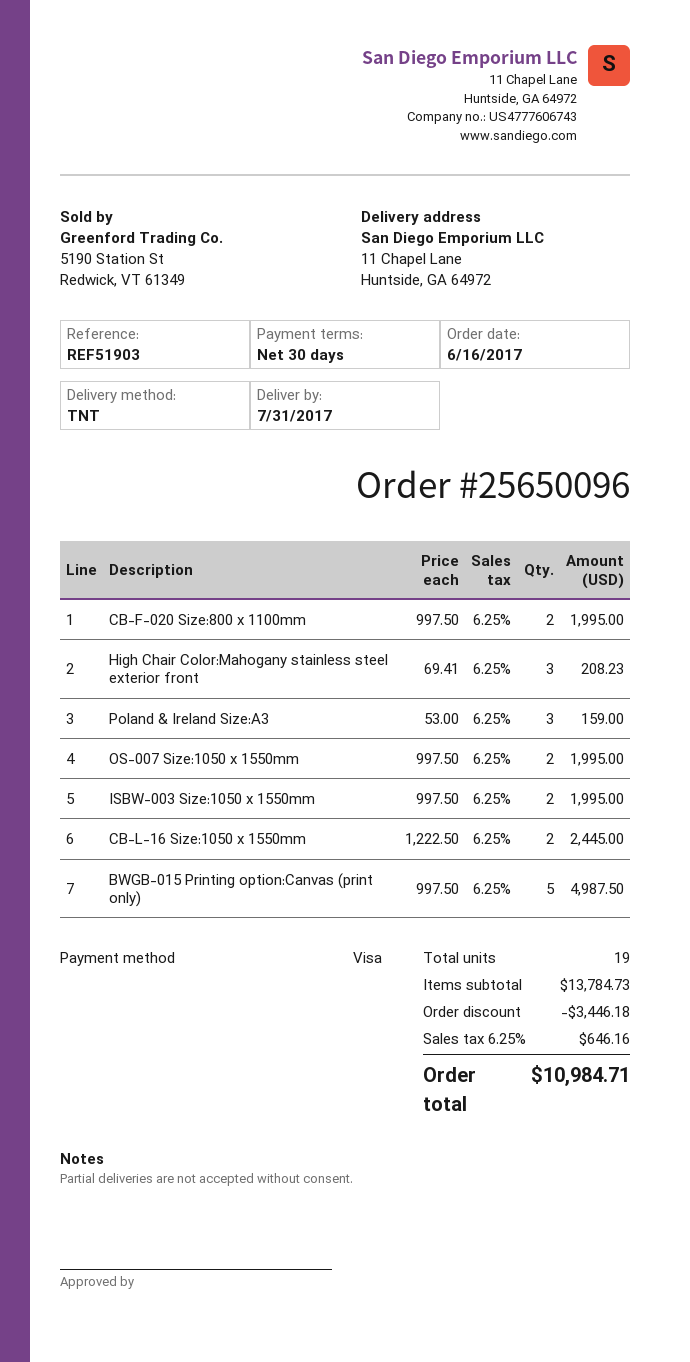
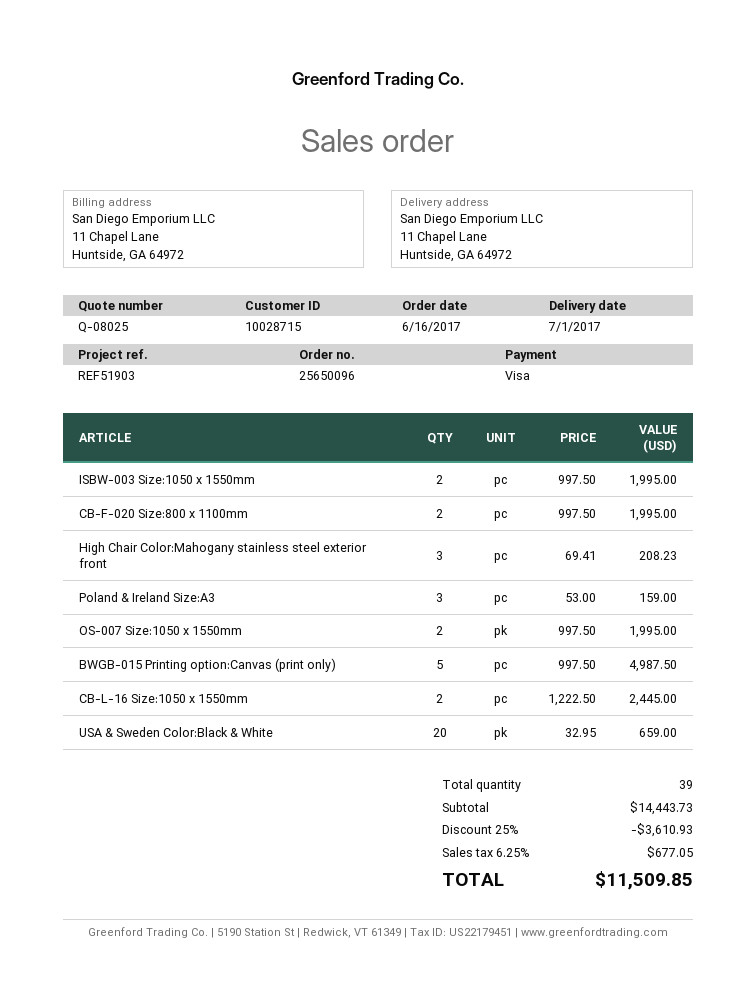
delivery date: 2017-07-31 -> 2017-07-01
USA & Sweden Color:Black & White: none -> 20 x 32.95 = 659.00
total quantity: 19 -> 39
subtotal: 13784.73 -> 14443.73
discount: 3446.18 -> 3610.93
tax: 6.25% = 646.16 -> 6.25% = 677.05
total: 10984.71 -> 11509.85

